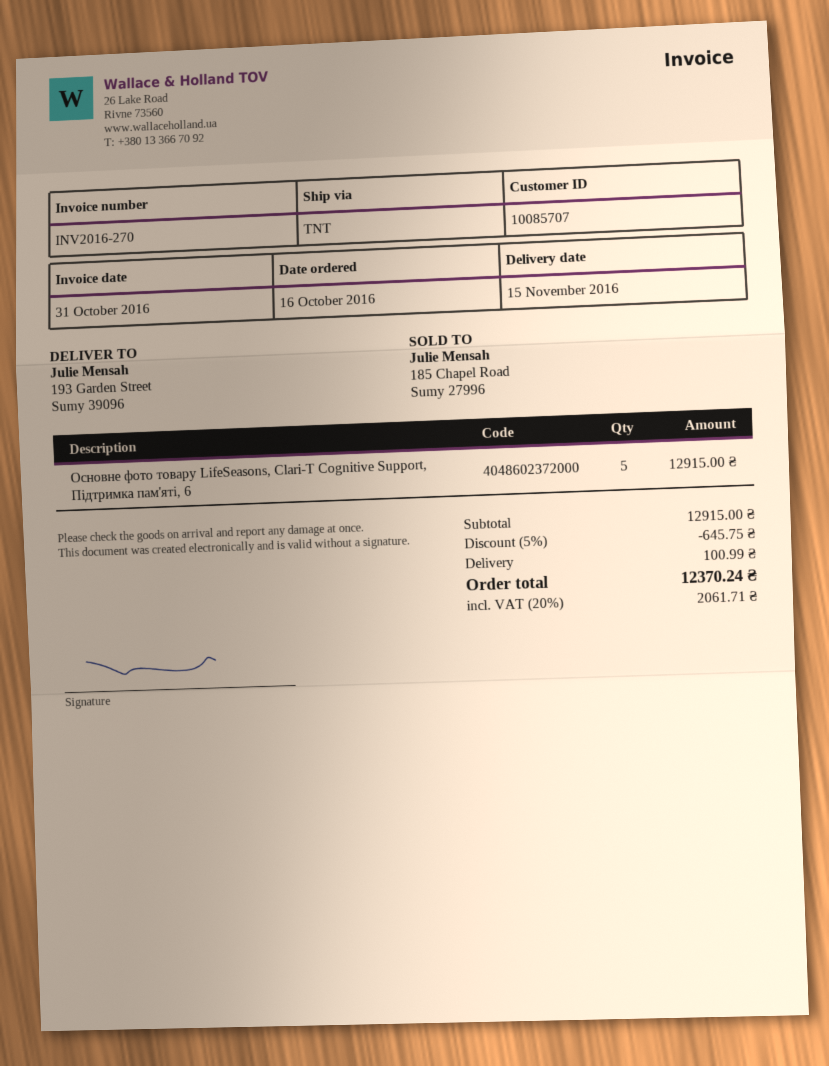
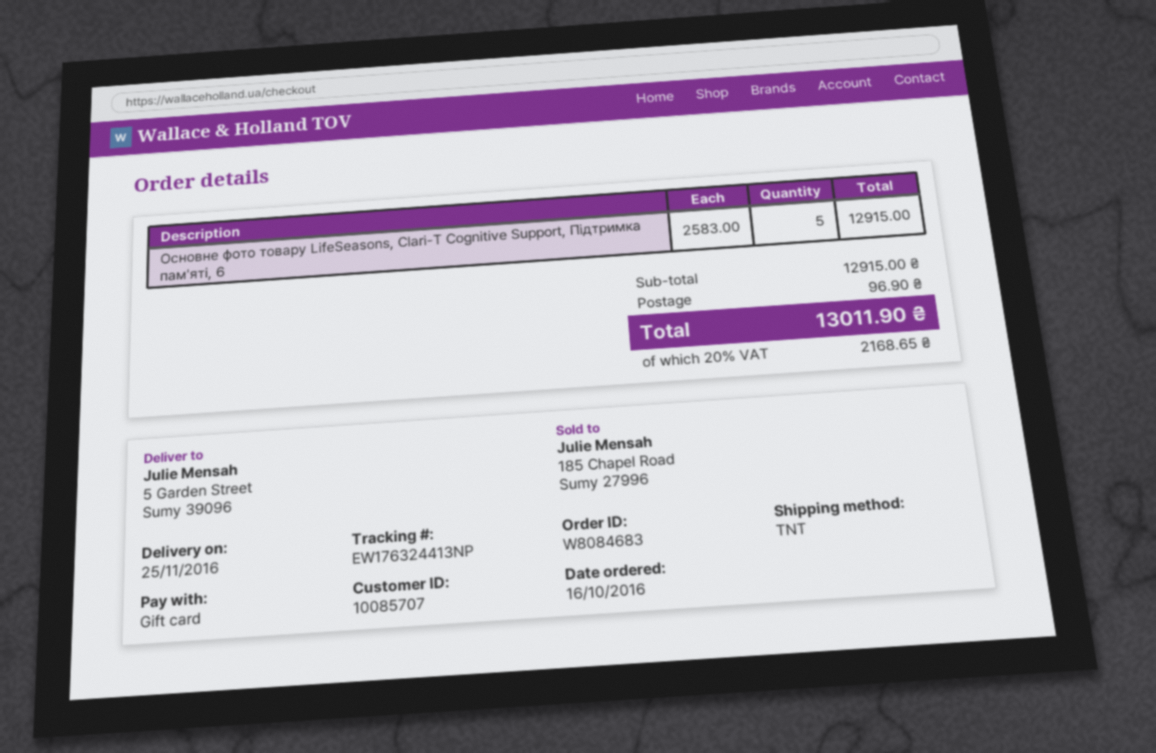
delivery date: 2016-11-15 -> 2016-11-25
ship to: 193 Garden Street, Sumy 39096 -> 5 Garden Street, Sumy 39096
discount: 5% = 645.75 -> none
shipping: 100.99 -> 96.90
tax: 20% = 2061.71 -> 20% = 2168.65
total: 12370.24 -> 13011.90

